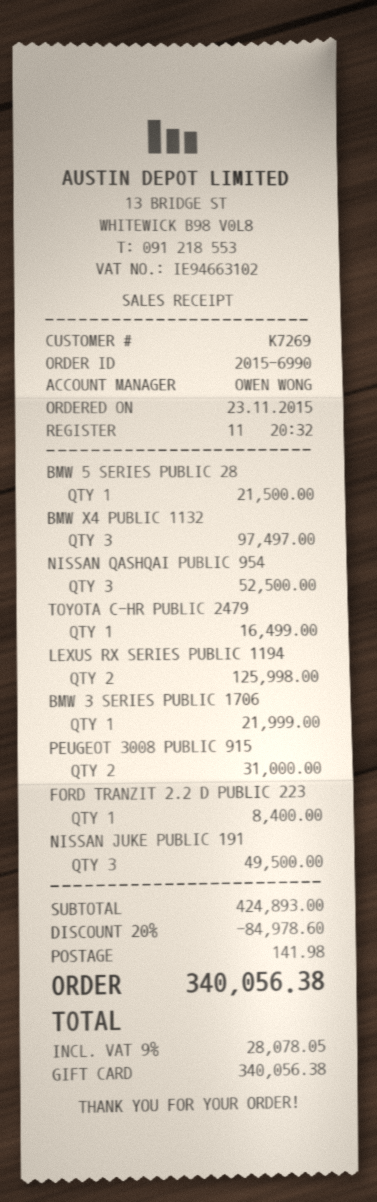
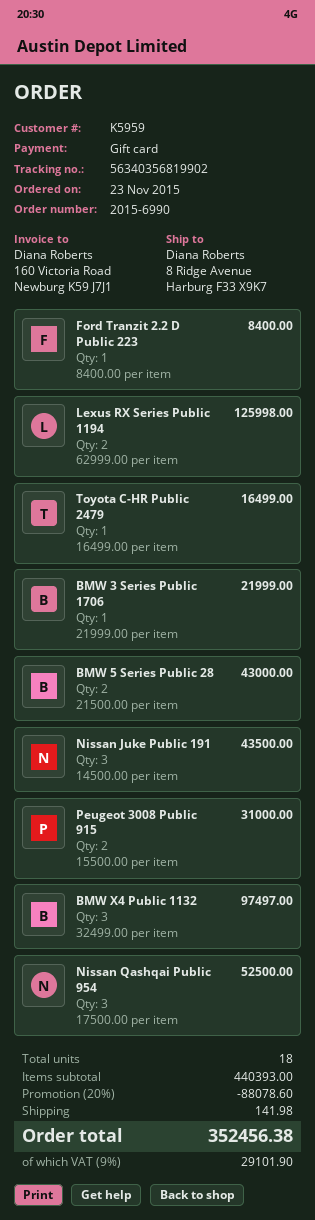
customer number: K7269 -> K5959
BMW 5 SERIES PUBLIC 28: 1 for 21500.00 -> 2 for 43000.00
NISSAN JUKE PUBLIC 191: 3 for 49500.00 -> 3 for 43500.00
subtotal: 424893.00 -> 440393.00
discount: 20% = 84978.60 -> 20% = 88078.60
tax: 9% = 28078.05 -> 9% = 29101.90
total: 340056.38 -> 352456.38

